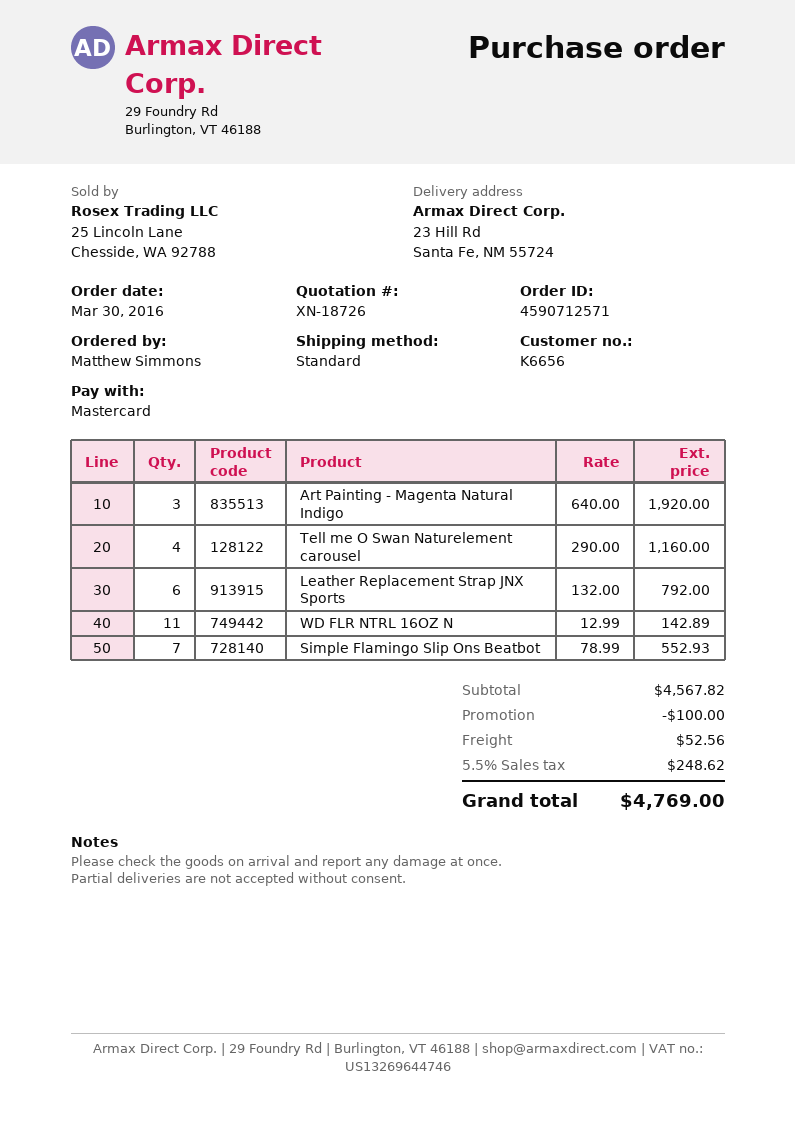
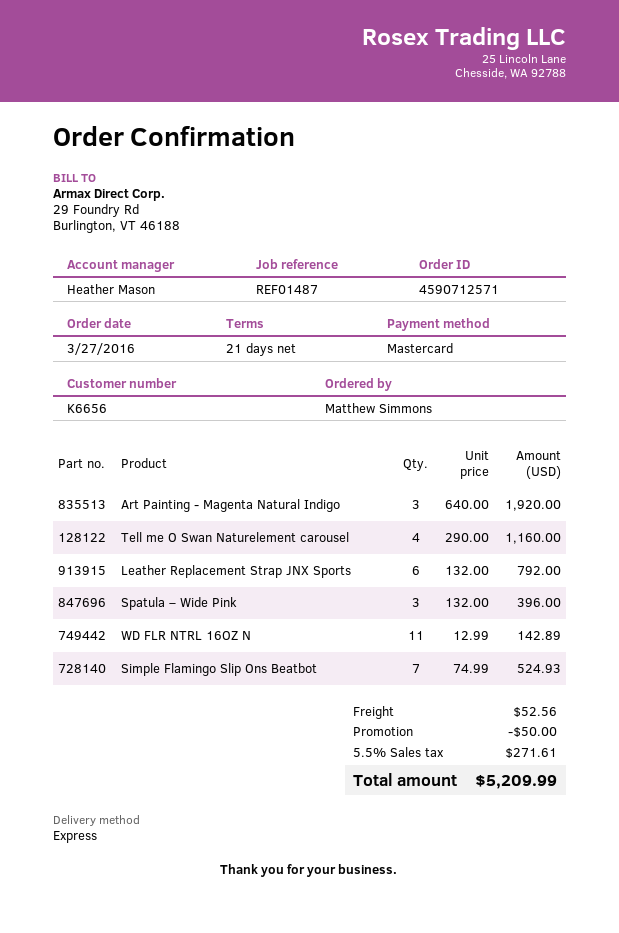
order date: 2016-03-30 -> 2016-03-27
shipping method: standard -> express
Simple Flamingo Slip Ons Beatbot: 7 x 78.99 = 552.93 -> 7 x 74.99 = 524.93
Spatula – Wide Pink: none -> 3 x 132.00 = 396.00
discount: 100.00 -> 50.00
tax: 5.5% = 248.62 -> 5.5% = 271.61
total: 4769.00 -> 5209.99

